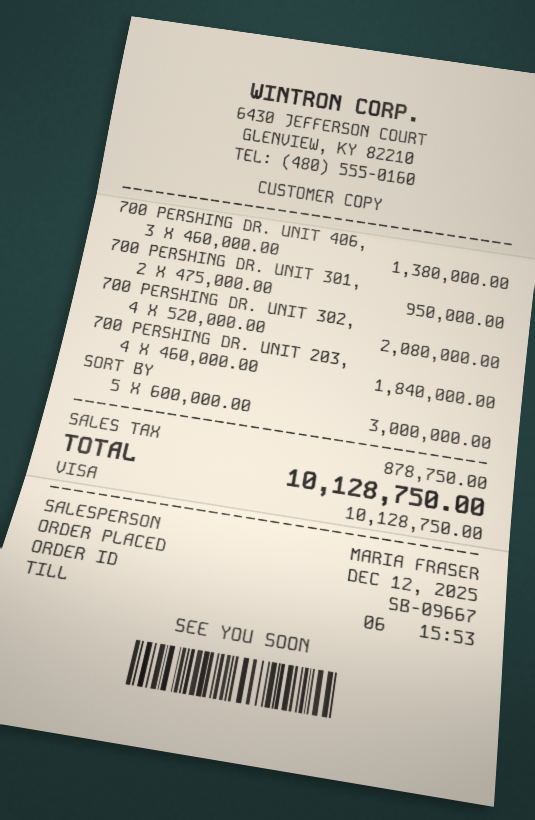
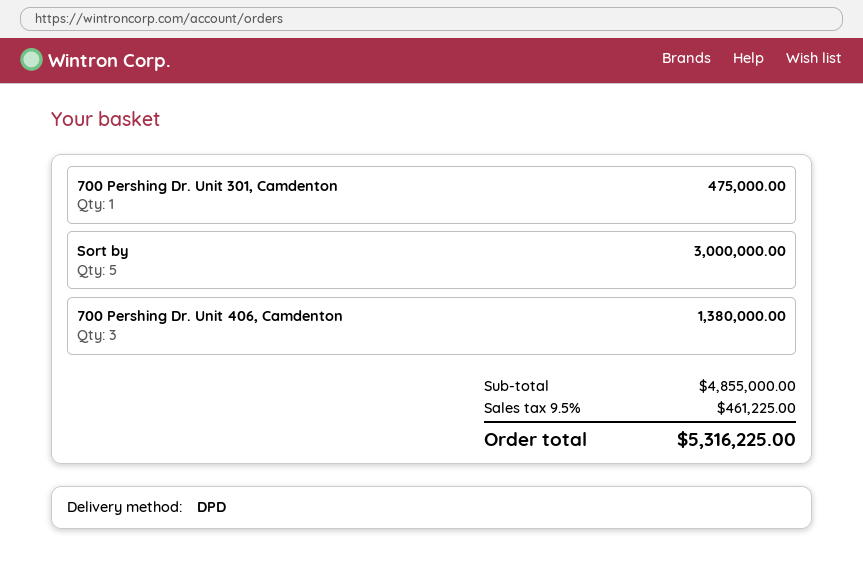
700 PERSHING DR. UNIT 301,: 2 for 950000.00 -> 1 for 475000.00
700 PERSHING DR. UNIT 302,: 4 for 2080000.00 -> none
700 PERSHING DR. UNIT 203,: 4 for 1840000.00 -> none
tax: 878750.00 -> 461225.00
total: 10128750.00 -> 5316225.00

